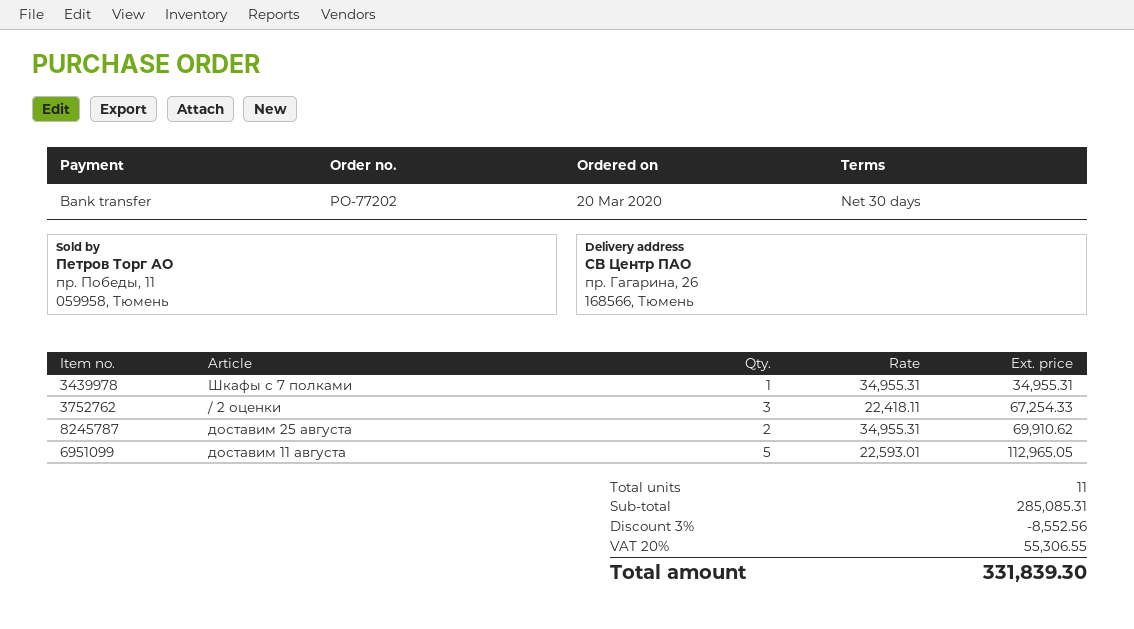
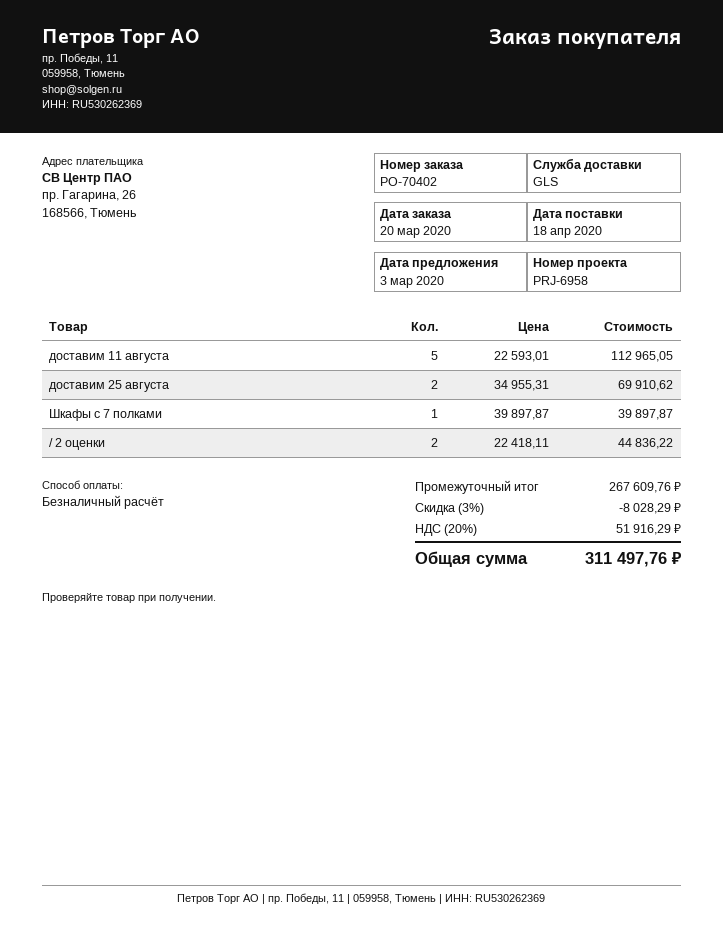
order number: PO-77202 -> PO-70402
Шкафы с 7 полками: 1 x 34955.31 = 34955.31 -> 1 x 39897.87 = 39897.87
/ 2 оценки: 3 x 22418.11 = 67254.33 -> 2 x 22418.11 = 44836.22
subtotal: 285085.31 -> 267609.76
discount: 3% = 8552.56 -> 3% = 8028.29
tax: 20% = 55306.55 -> 20% = 51916.29
total: 331839.30 -> 311497.76

